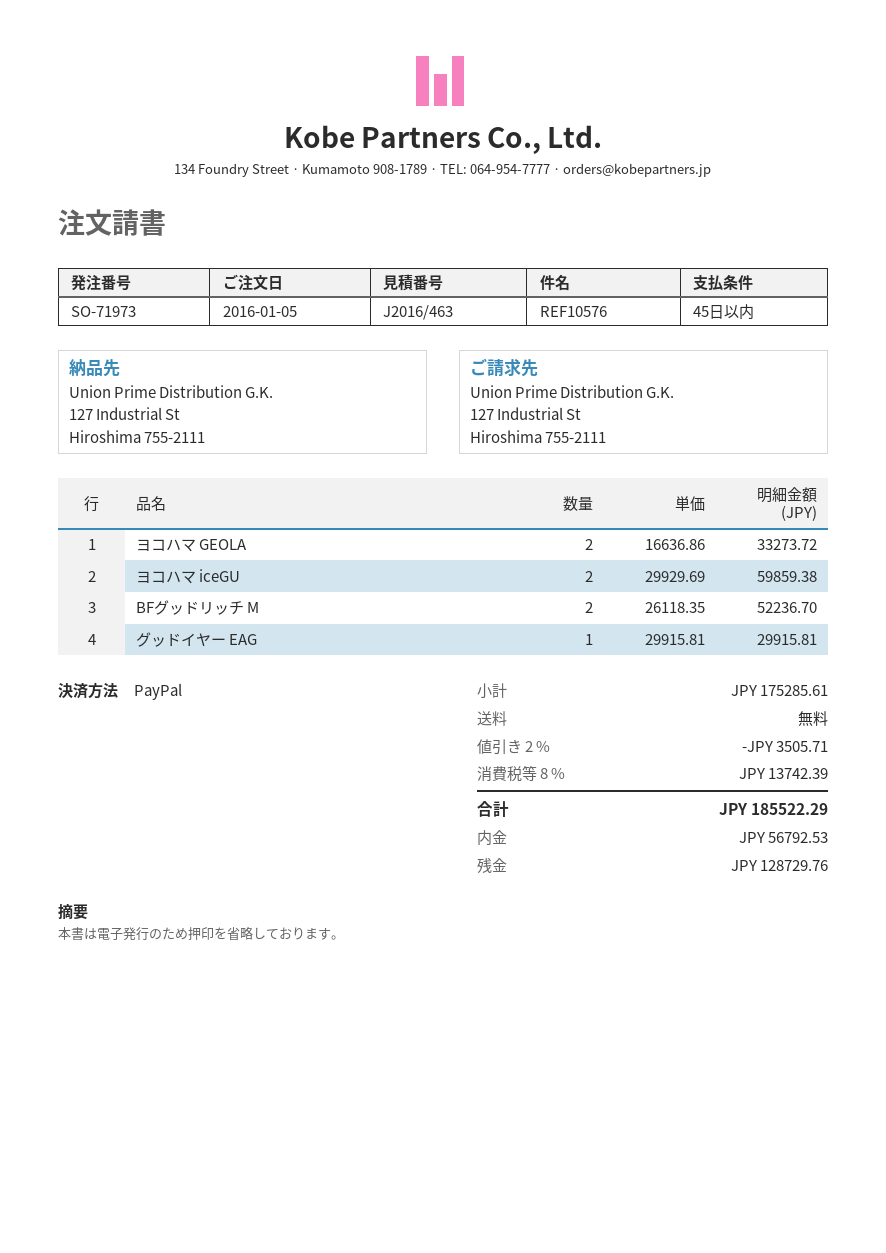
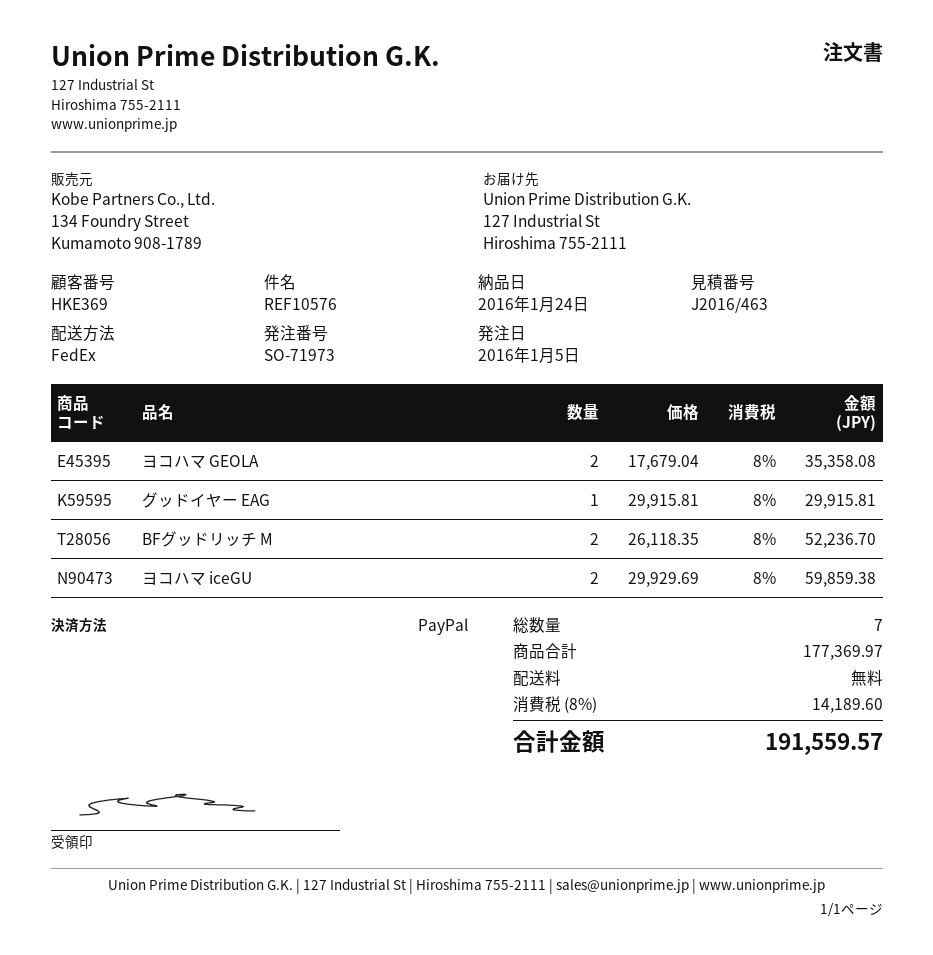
ヨコハマ GEOLA: 2 x 16636.86 = 33273.72 -> 2 x 17679.04 = 35358.08
subtotal: 175285.61 -> 177369.97
discount: 2% = 3505.71 -> none
tax: 8% = 13742.39 -> 8% = 14189.60
total: 185522.29 -> 191559.57

